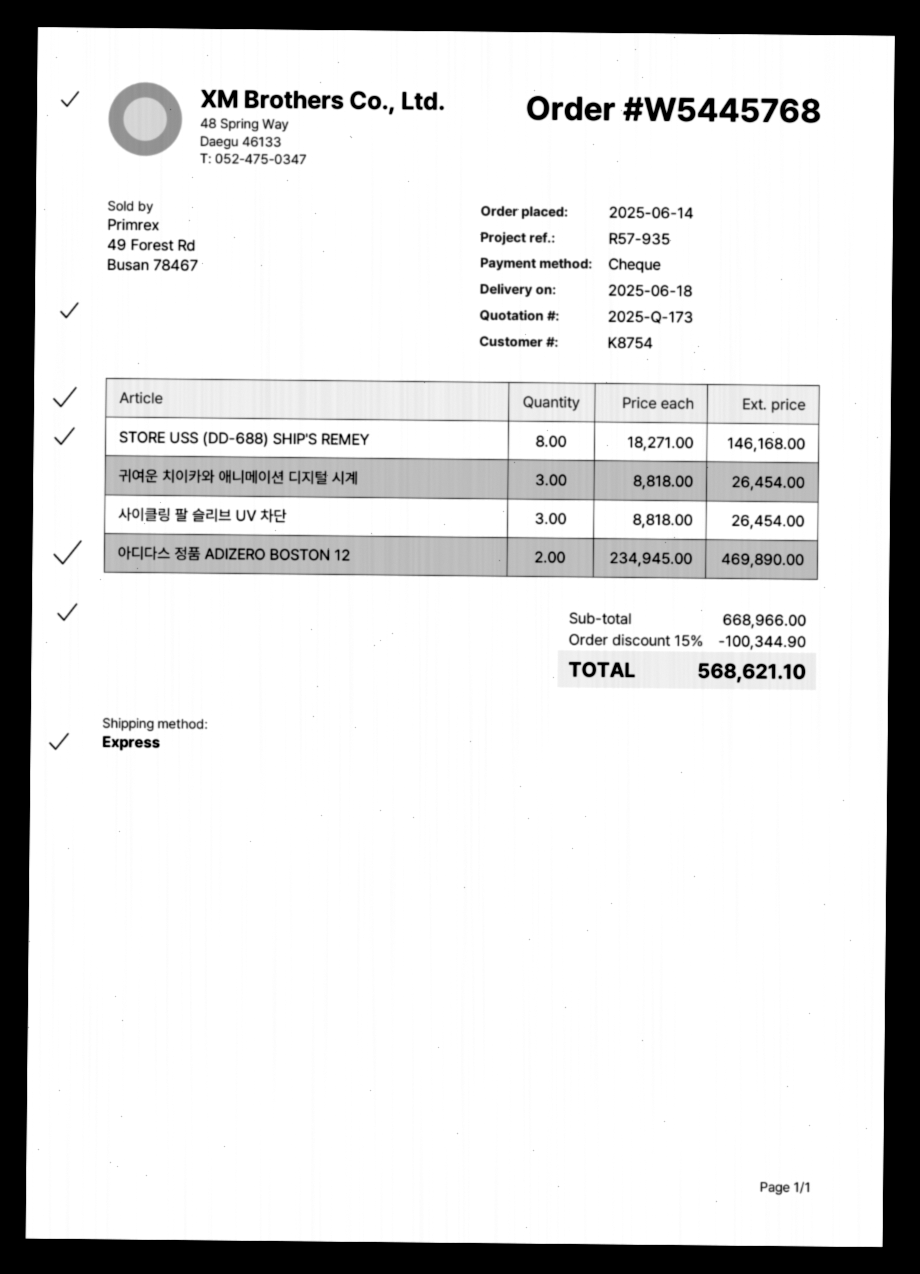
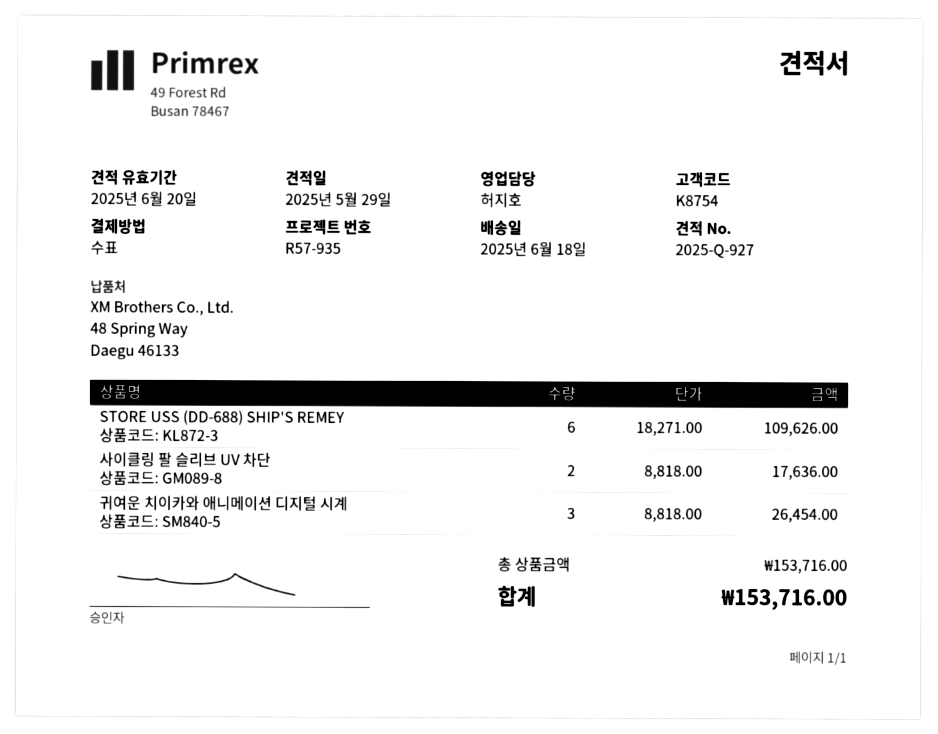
quote number: 2025-Q-173 -> 2025-Q-927
STORE USS (DD-688) SHIP'S REMEY: 8 x 18271.00 = 146168.00 -> 6 x 18271.00 = 109626.00
사이클링 팔 슬리브 UV 차단: 3 x 8818.00 = 26454.00 -> 2 x 8818.00 = 17636.00
아디다스 정품 ADIZERO BOSTON 12: 2 x 234945.00 = 469890.00 -> none
subtotal: 668966.00 -> 153716.00
discount: 15% = 100344.90 -> none
total: 568621.10 -> 153716.00

